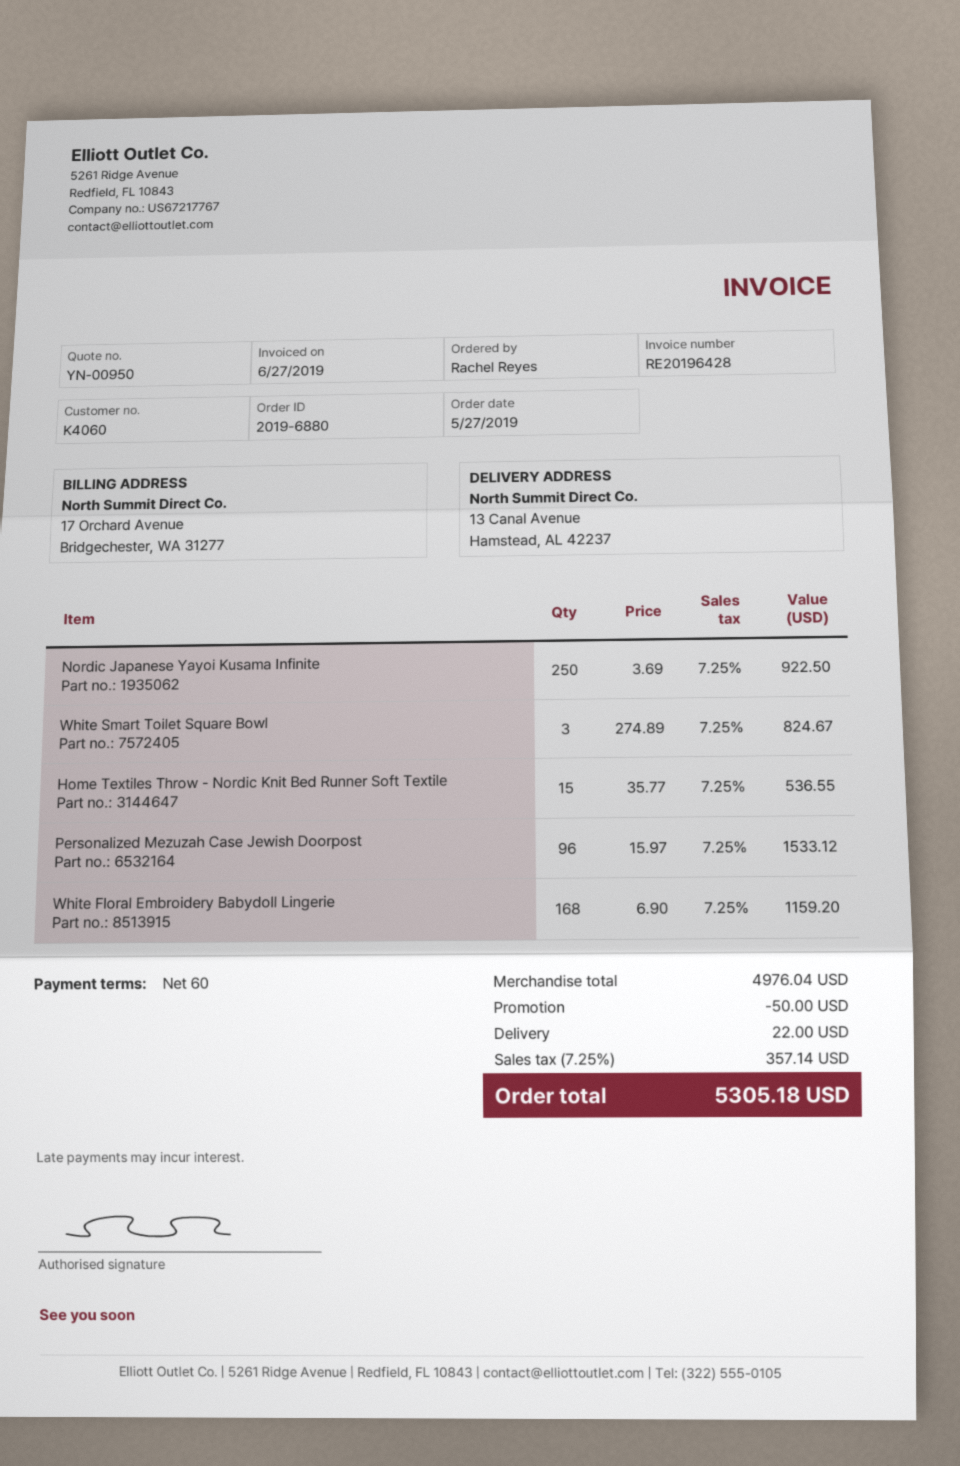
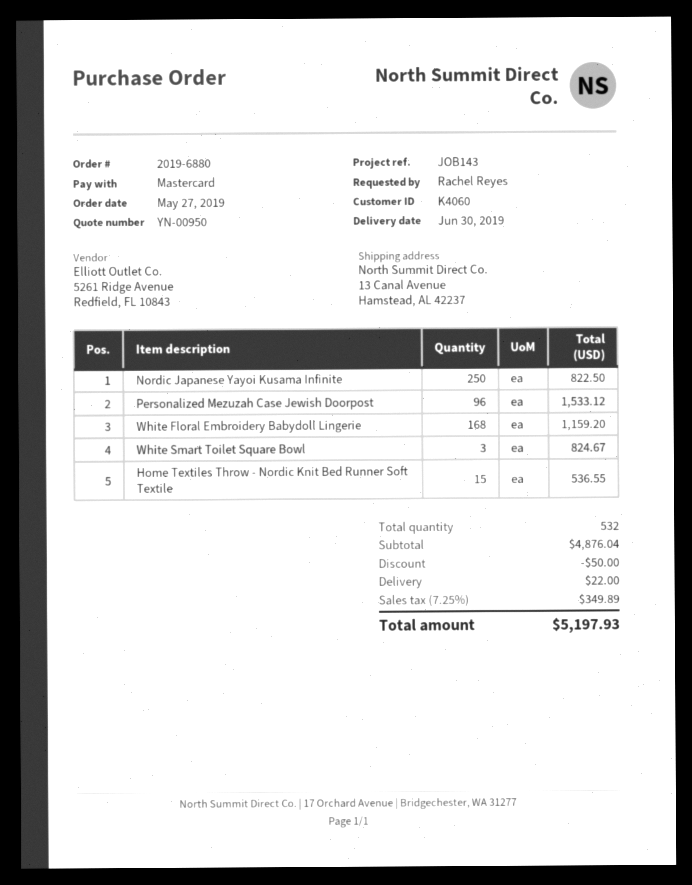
Nordic Japanese Yayoi Kusama Infinite: 250 for 922.50 -> 250 for 822.50
subtotal: 4976.04 -> 4876.04
tax: 7.25% = 357.14 -> 7.25% = 349.89
total: 5305.18 -> 5197.93

